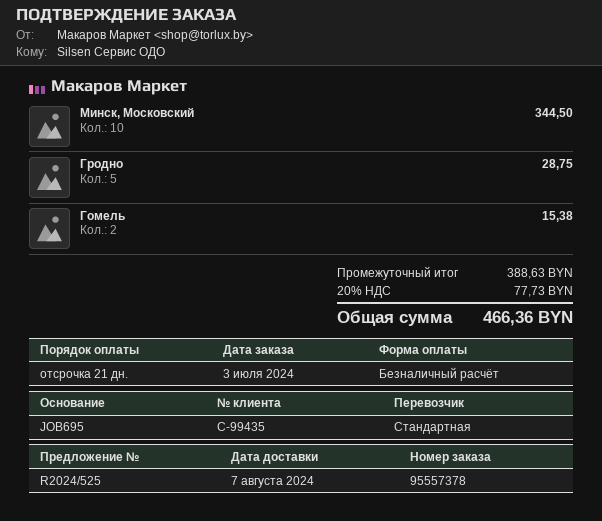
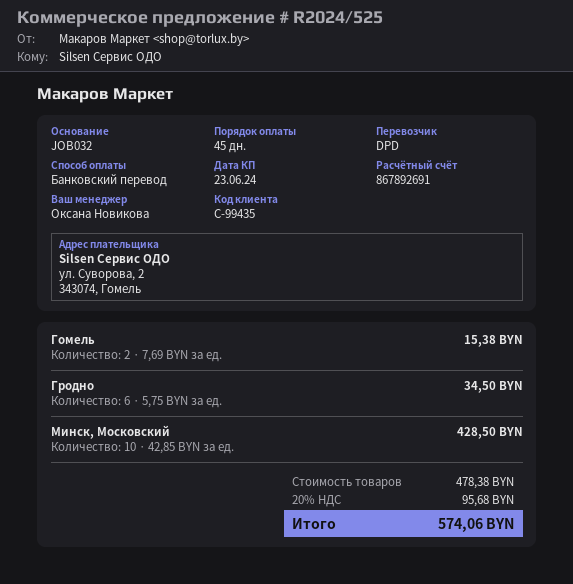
payment terms: 21 days -> 45 days
reference: JOB695 -> JOB032
shipping method: standard -> DPD
Минск, Московский: 10 for 344.50 -> 10 for 428.50
Гродно: 5 for 28.75 -> 6 for 34.50
subtotal: 388.63 -> 478.38
tax: 20% = 77.73 -> 20% = 95.68
total: 466.36 -> 574.06

